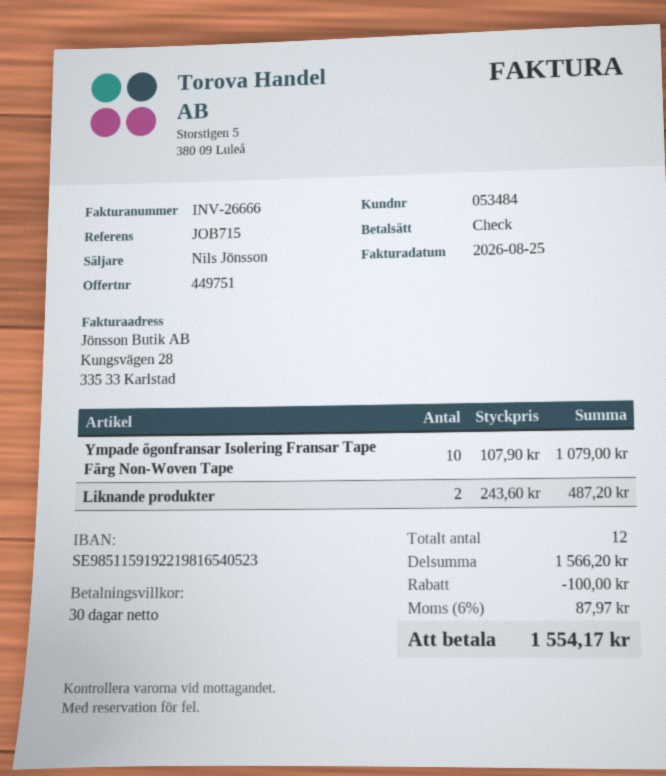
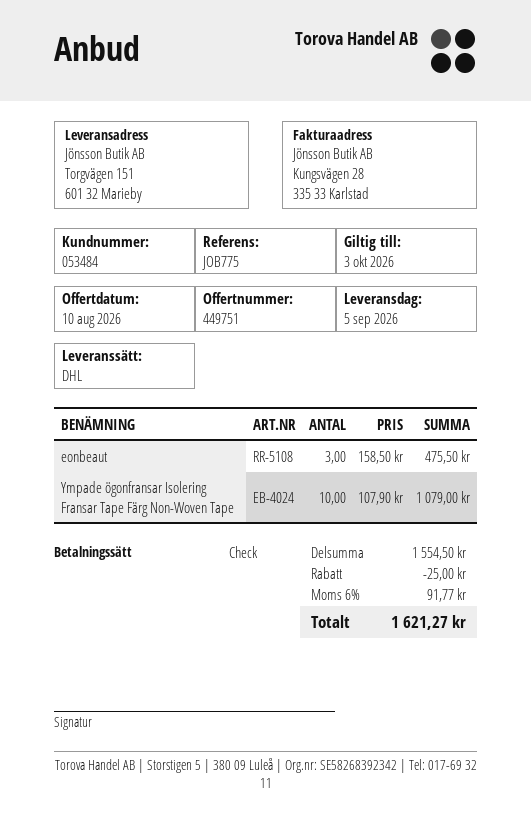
reference: JOB715 -> JOB775
Liknande produkter: 2 x 243.60 = 487.20 -> none
eonbeaut: none -> 3 x 158.50 = 475.50
subtotal: 1566.20 -> 1554.50
discount: 100.00 -> 25.00
tax: 6% = 87.97 -> 6% = 91.77
total: 1554.17 -> 1621.27

